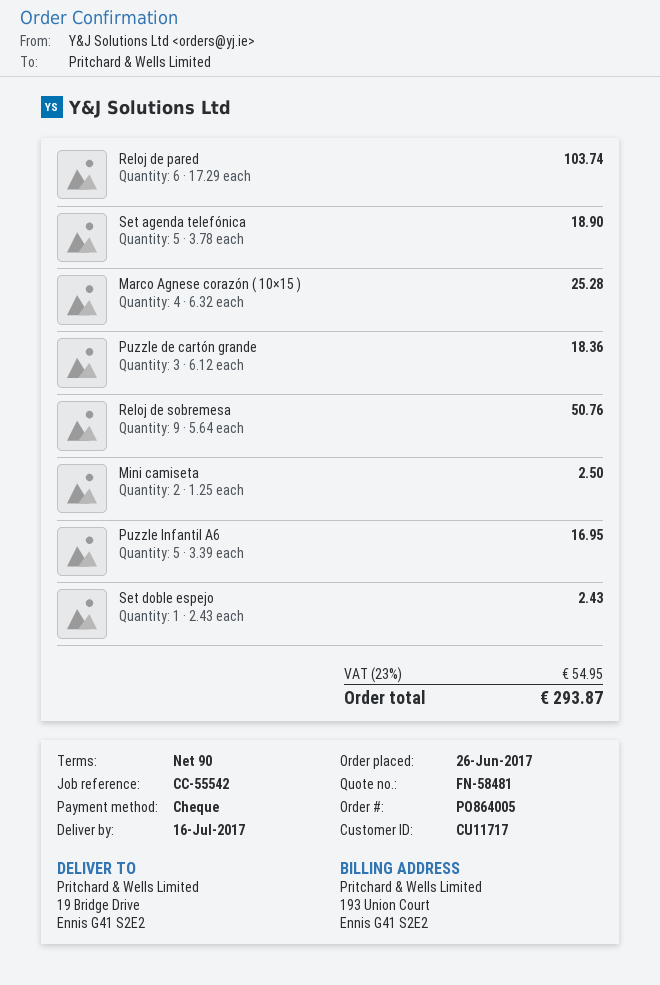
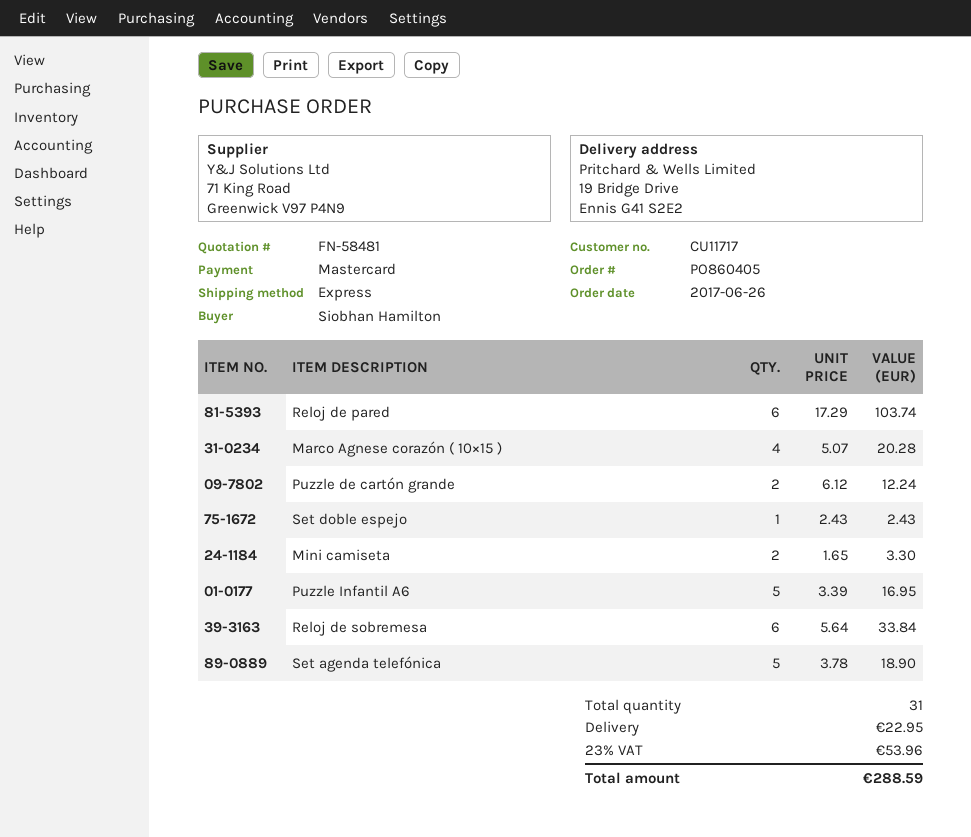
order number: PO864005 -> PO860405
payment method: cheque -> Mastercard
Marco Agnese corazón ( 10×15 ): 4 x 6.32 = 25.28 -> 4 x 5.07 = 20.28
Puzzle de cartón grande: 3 x 6.12 = 18.36 -> 2 x 6.12 = 12.24
Reloj de sobremesa: 9 x 5.64 = 50.76 -> 6 x 5.64 = 33.84
Mini camiseta: 2 x 1.25 = 2.50 -> 2 x 1.65 = 3.30
shipping: none -> 22.95
tax: 23% = 54.95 -> 23% = 53.96
total: 293.87 -> 288.59

